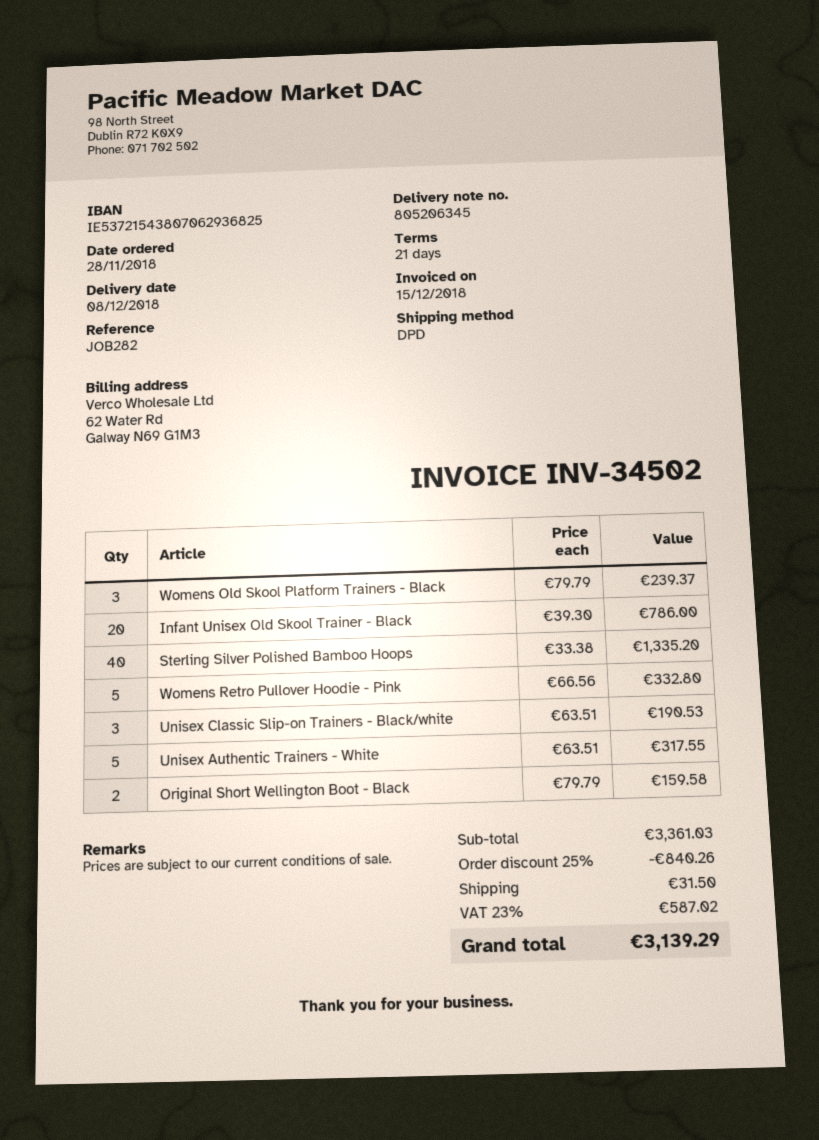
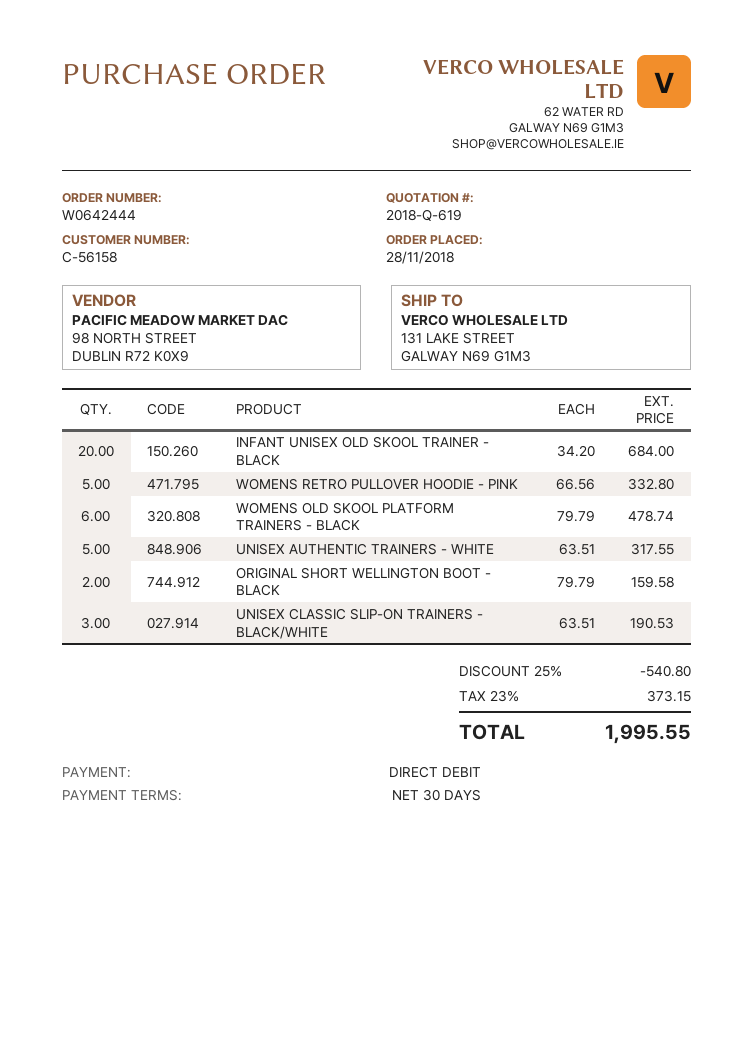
payment terms: 21 days -> 30 days
Womens Old Skool Platform Trainers - Black: 3 x 79.79 = 239.37 -> 6 x 79.79 = 478.74
Infant Unisex Old Skool Trainer - Black: 20 x 39.30 = 786.00 -> 20 x 34.20 = 684.00
Sterling Silver Polished Bamboo Hoops: 40 x 33.38 = 1335.20 -> none
discount: 25% = 840.26 -> 25% = 540.80
shipping: 31.50 -> none
tax: 23% = 587.02 -> 23% = 373.15
total: 3139.29 -> 1995.55

